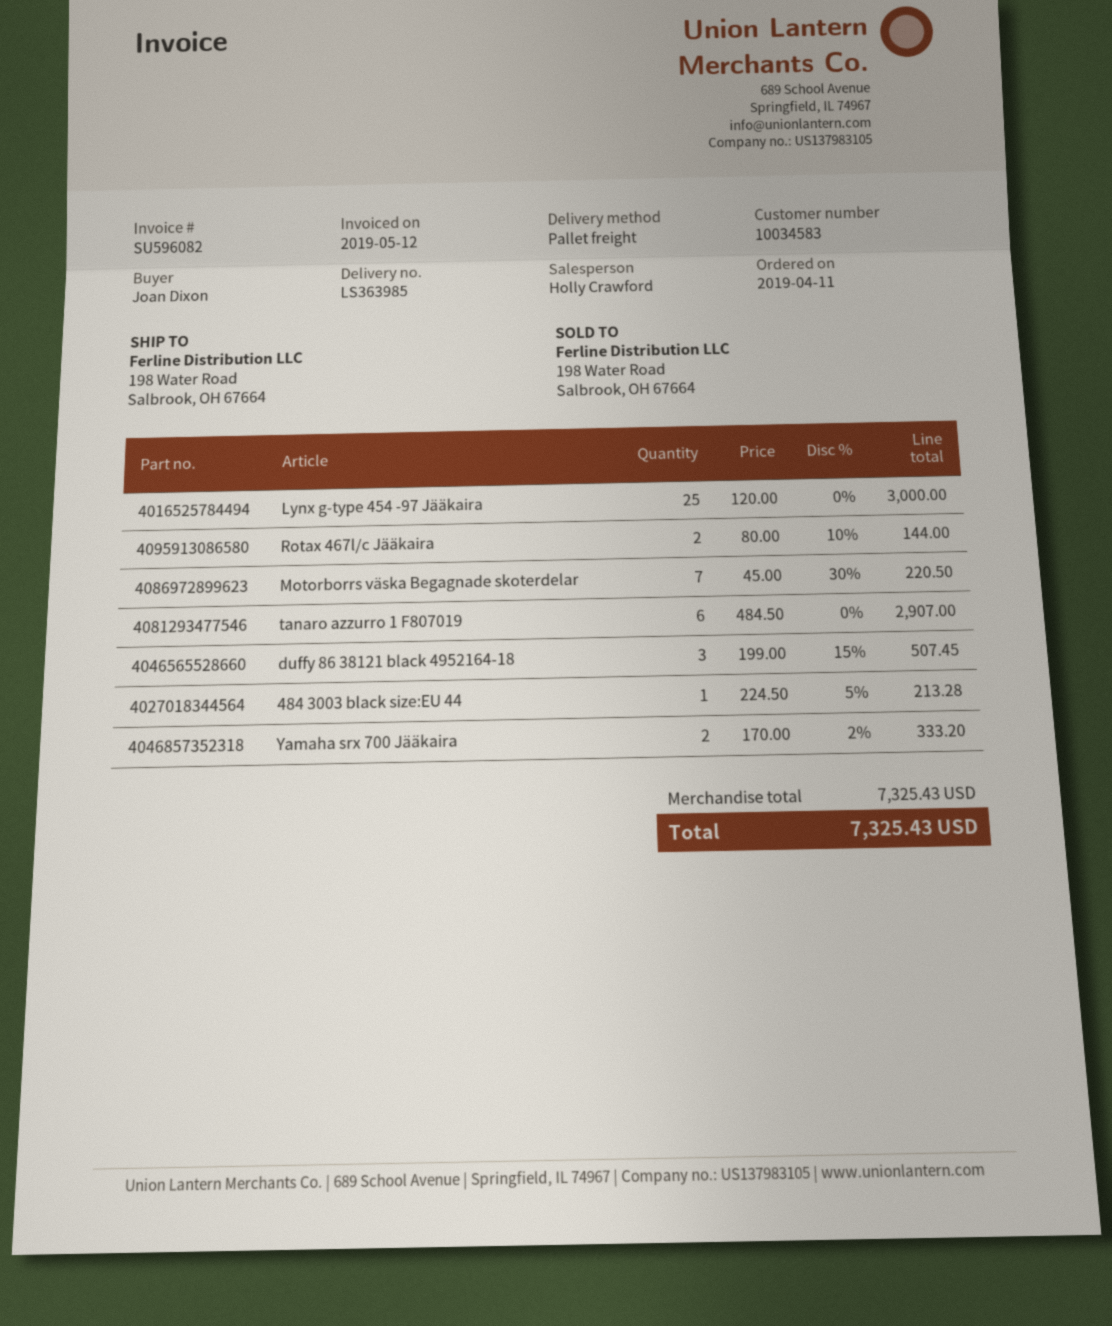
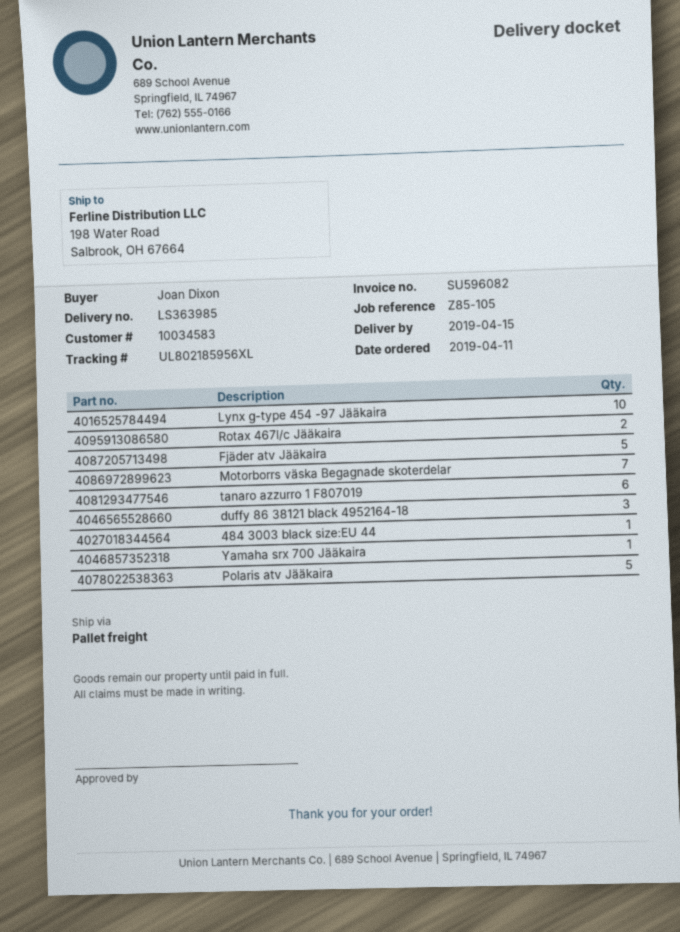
Lynx g-type 454 -97 Jääkaira: 25 -> 10
Yamaha srx 700 Jääkaira: 2 -> 1
Fjäder atv Jääkaira: none -> 5
Polaris atv Jääkaira: none -> 5

